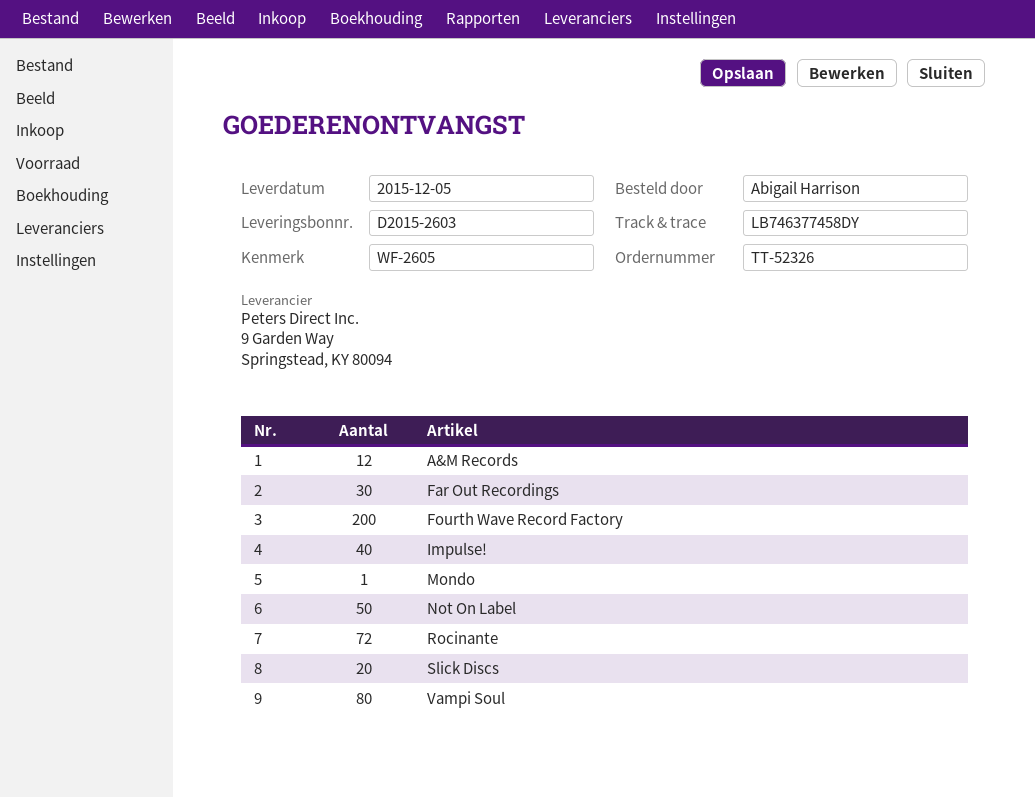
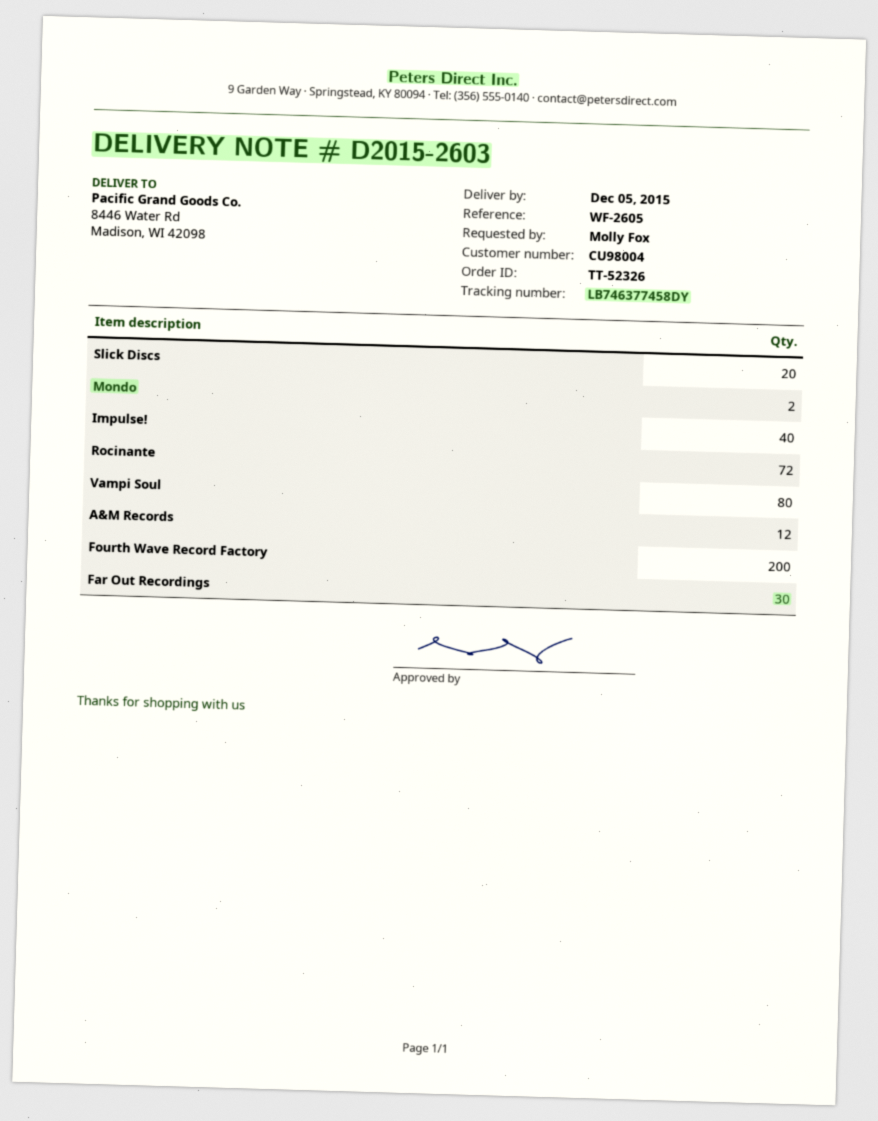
ordered by: Abigail Harrison -> Molly Fox
Mondo: 1 -> 2
Not On Label: 50 -> none

